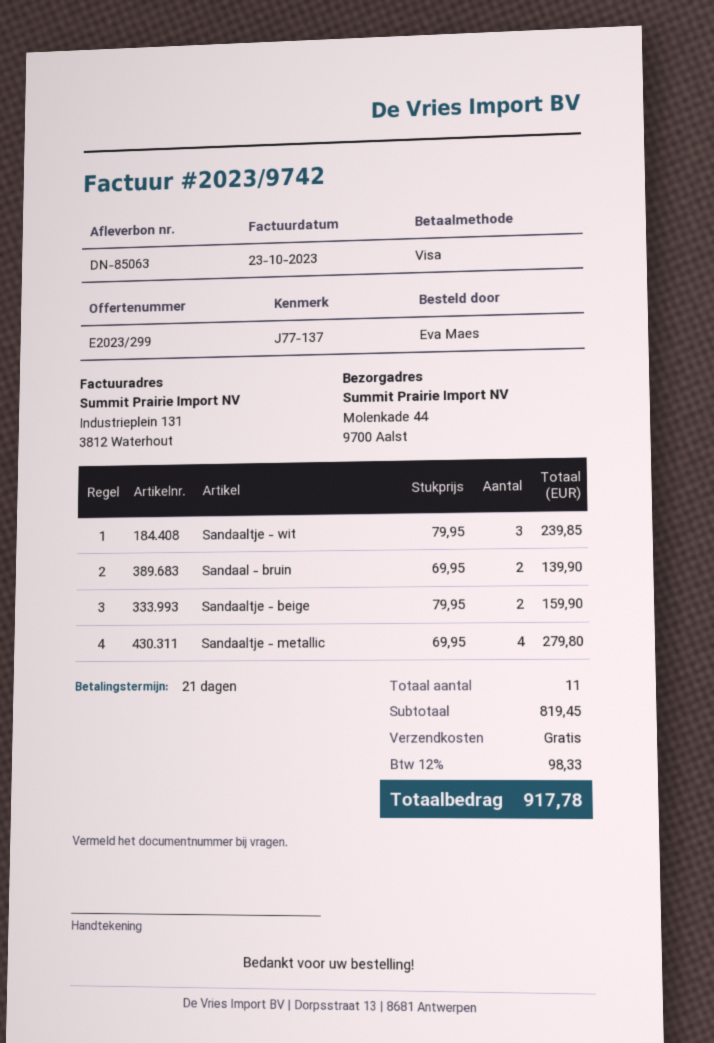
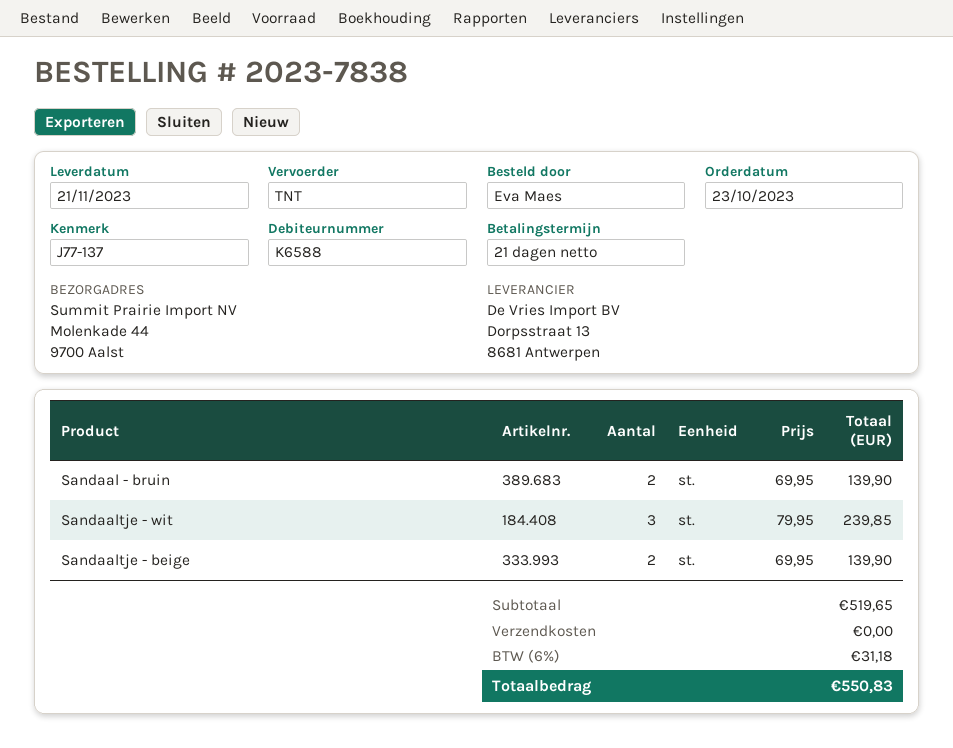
Sandaaltje - beige: 2 x 79.95 = 159.90 -> 2 x 69.95 = 139.90
Sandaaltje - metallic: 4 x 69.95 = 279.80 -> none
subtotal: 819.45 -> 519.65
tax: 12% = 98.33 -> 6% = 31.18
total: 917.78 -> 550.83

